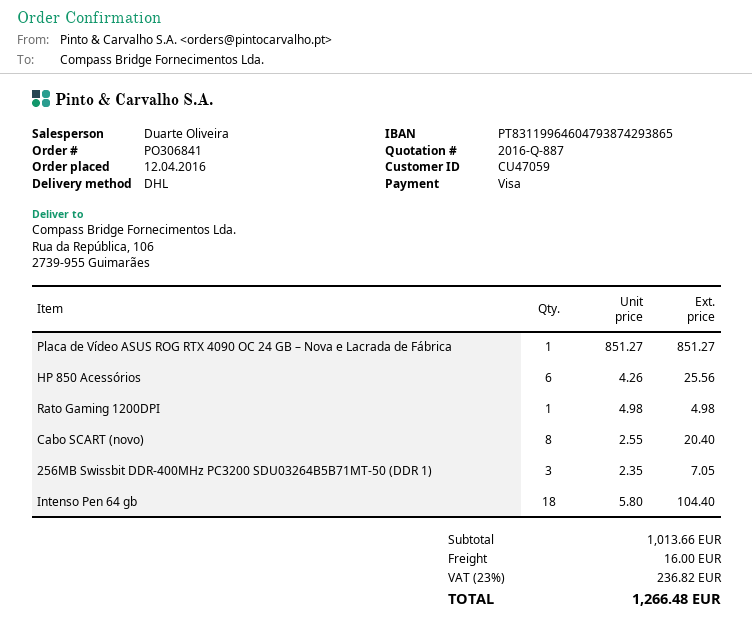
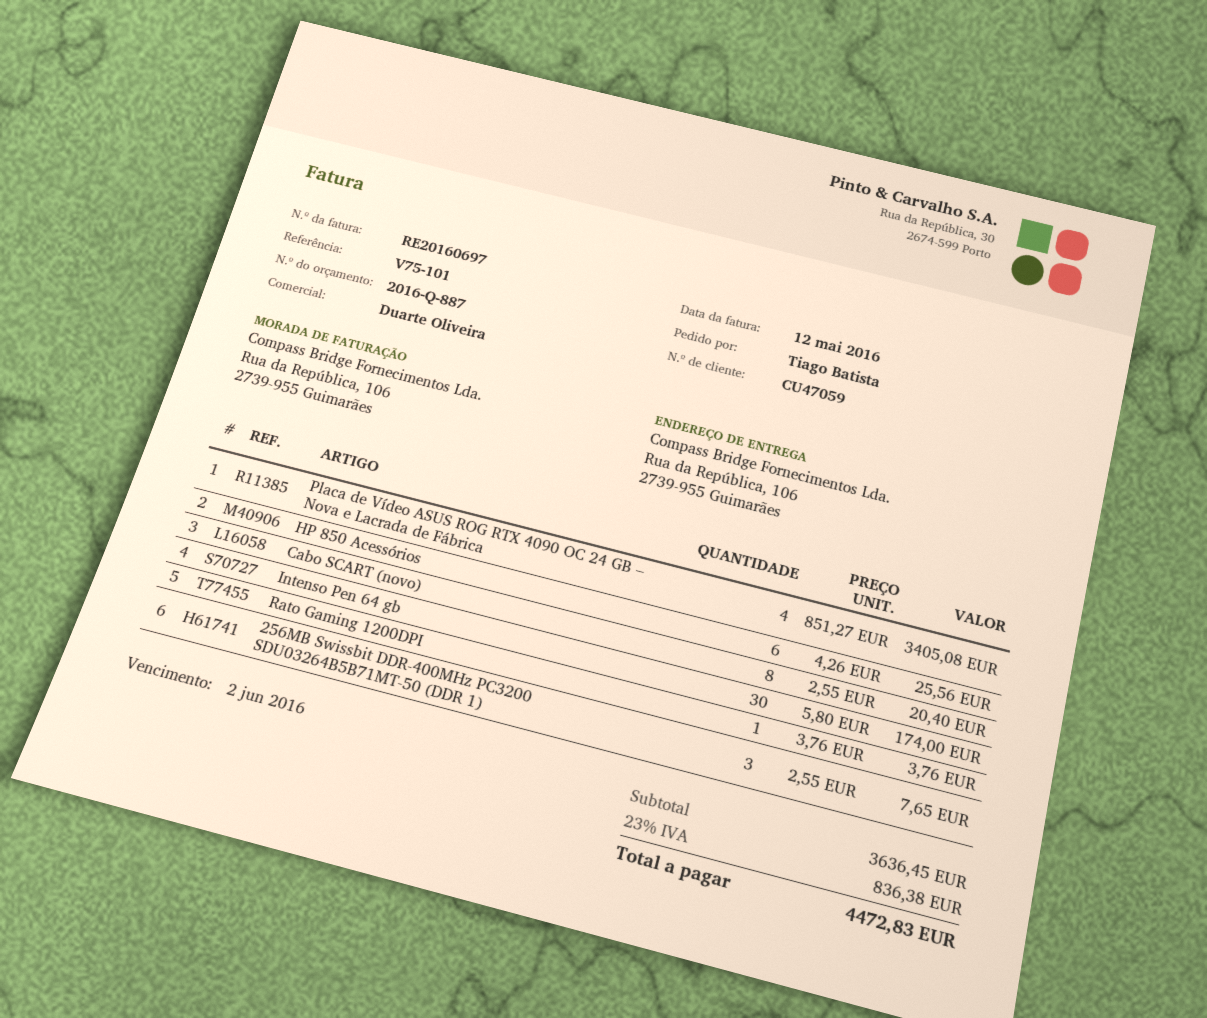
Placa de Vídeo ASUS ROG RTX 4090 OC 24 GB – Nova e Lacrada de Fábrica: 1 x 851.27 = 851.27 -> 4 x 851.27 = 3405.08
Rato Gaming 1200DPI: 1 x 4.98 = 4.98 -> 1 x 3.76 = 3.76
256MB Swissbit DDR-400MHz PC3200 SDU03264B5B71MT-50 (DDR 1): 3 x 2.35 = 7.05 -> 3 x 2.55 = 7.65
Intenso Pen 64 gb: 18 x 5.80 = 104.40 -> 30 x 5.80 = 174.00
subtotal: 1013.66 -> 3636.45
shipping: 16.00 -> none
tax: 23% = 236.82 -> 23% = 836.38
total: 1266.48 -> 4472.83

